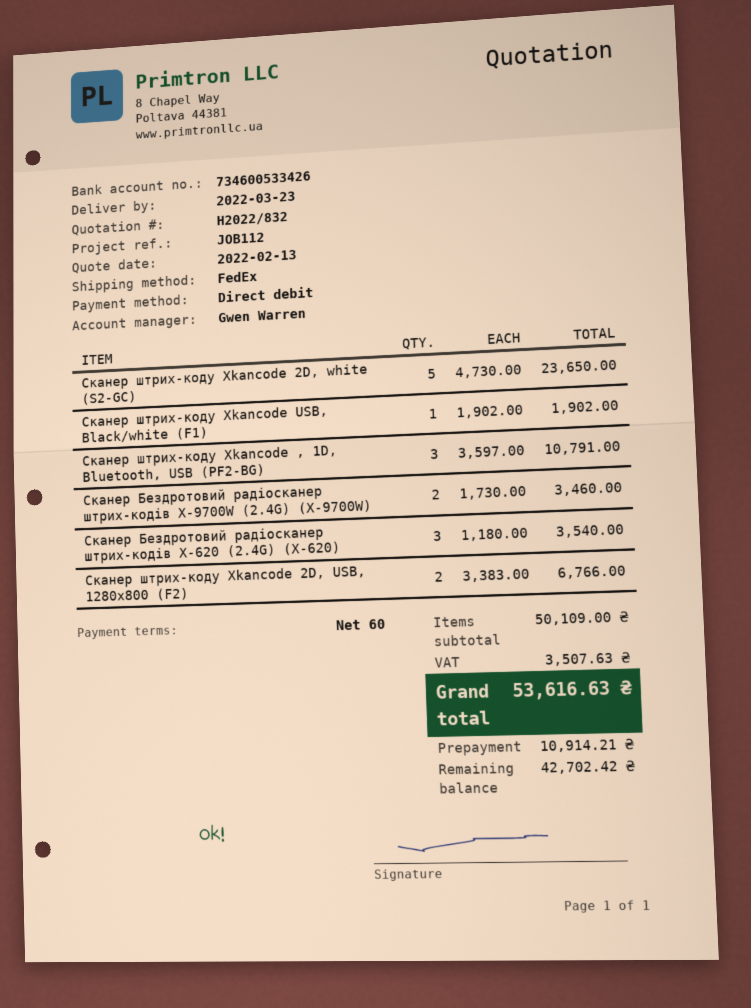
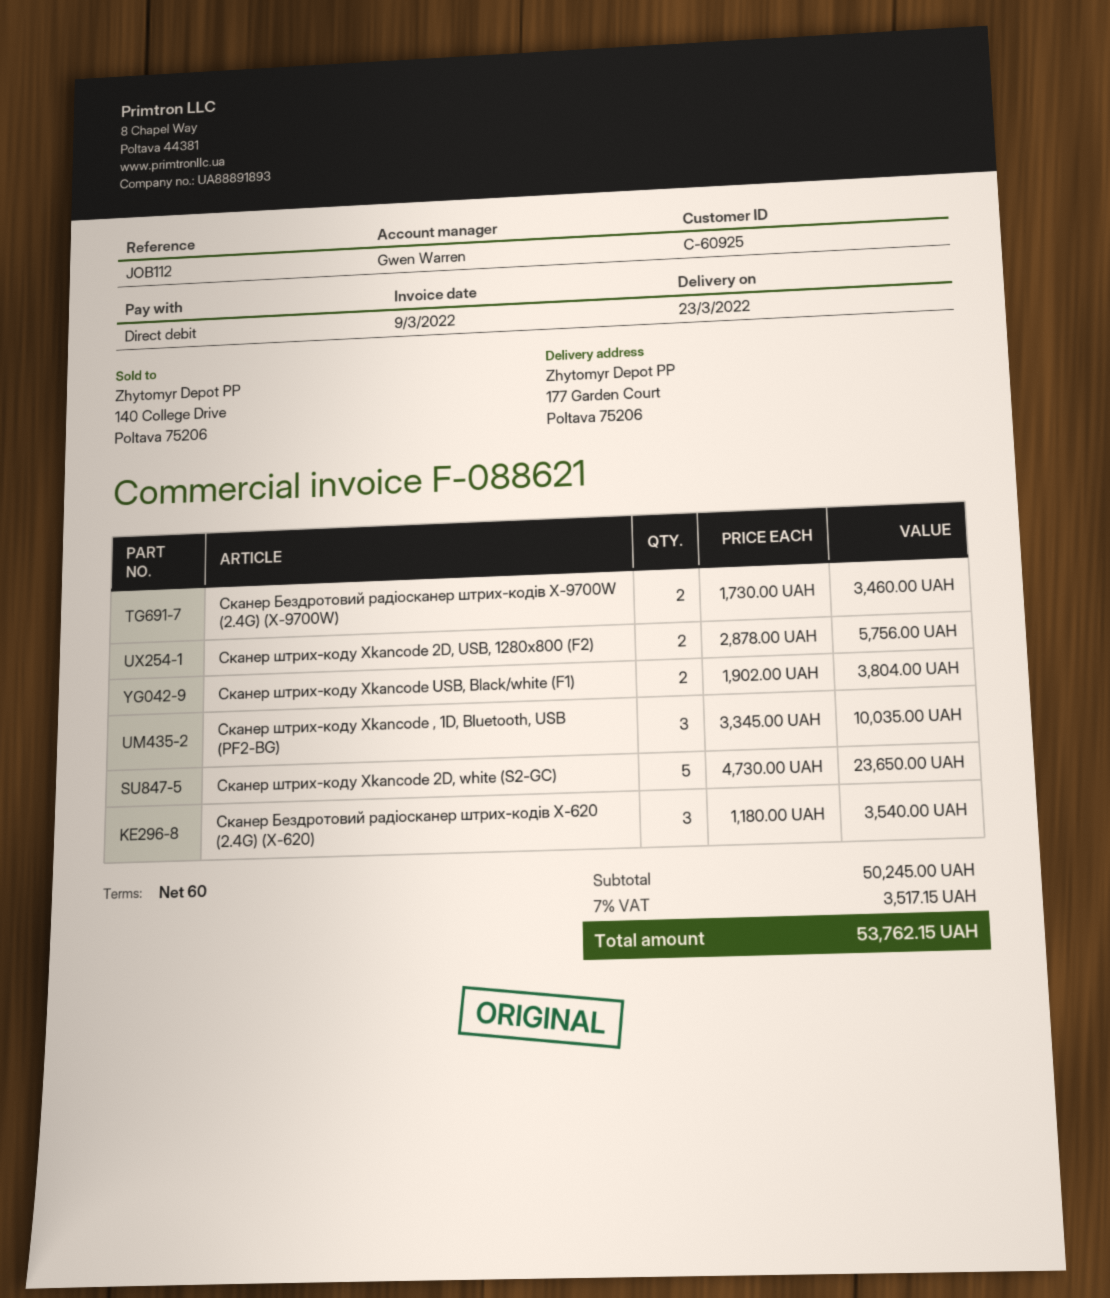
Сканер штрих-коду Xkancode USB, Black/white (F1): 1 x 1902.00 = 1902.00 -> 2 x 1902.00 = 3804.00
Сканер штрих-коду Xkancode , 1D, Bluetooth, USB (PF2-BG): 3 x 3597.00 = 10791.00 -> 3 x 3345.00 = 10035.00
Сканер штрих-коду Xkancode 2D, USB, 1280x800 (F2): 2 x 3383.00 = 6766.00 -> 2 x 2878.00 = 5756.00
subtotal: 50109.00 -> 50245.00
tax: 3507.63 -> 3517.15
total: 53616.63 -> 53762.15

